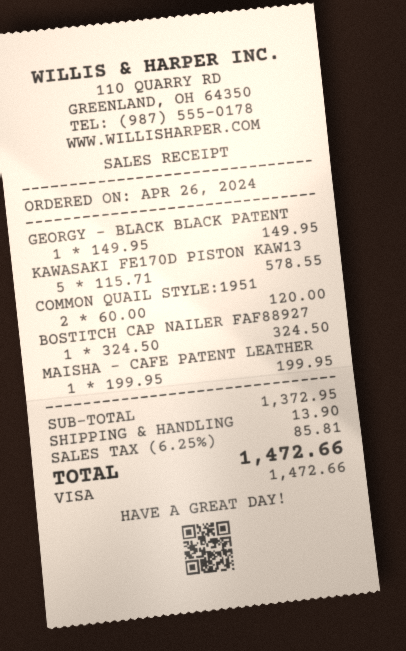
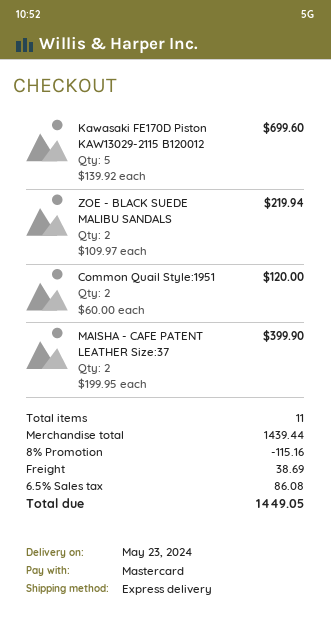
payment method: Visa -> Mastercard
GEORGY - BLACK BLACK PATENT: 1 x 149.95 = 149.95 -> none
KAWASAKI FE170D PISTON KAW13: 5 x 115.71 = 578.55 -> 5 x 139.92 = 699.60
BOSTITCH CAP NAILER FAF88927: 1 x 324.50 = 324.50 -> none
MAISHA - CAFE PATENT LEATHER: 1 x 199.95 = 199.95 -> 2 x 199.95 = 399.90
ZOE - BLACK SUEDE MALIBU SANDALS: none -> 2 x 109.97 = 219.94
subtotal: 1372.95 -> 1439.44
discount: none -> 8% = 115.16
shipping: 13.90 -> 38.69
tax: 6.25% = 85.81 -> 6.5% = 86.08
total: 1472.66 -> 1449.05

